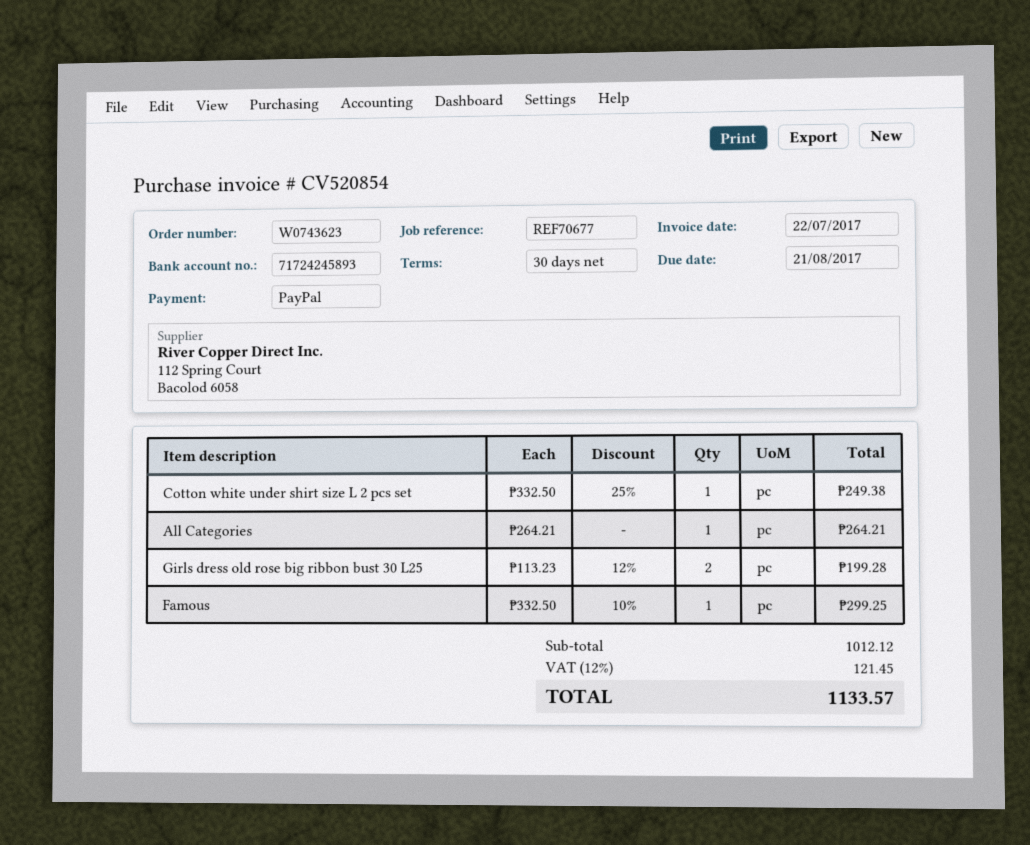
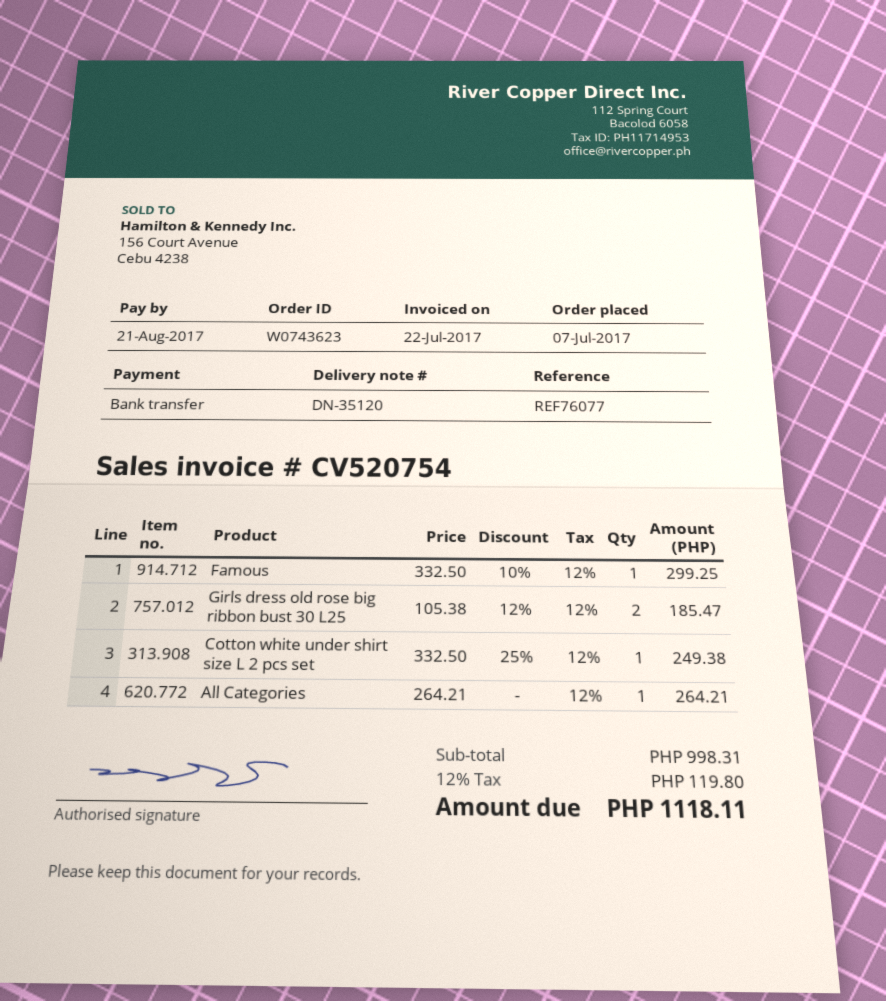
invoice number: CV520854 -> CV520754
reference: REF70677 -> REF76077
payment method: PayPal -> bank transfer
Girls dress old rose big ribbon bust 30 L25: 2 x 113.23 - 12% = 199.28 -> 2 x 105.38 - 12% = 185.47
subtotal: 1012.12 -> 998.31
tax: 12% = 121.45 -> 12% = 119.80
total: 1133.57 -> 1118.11

